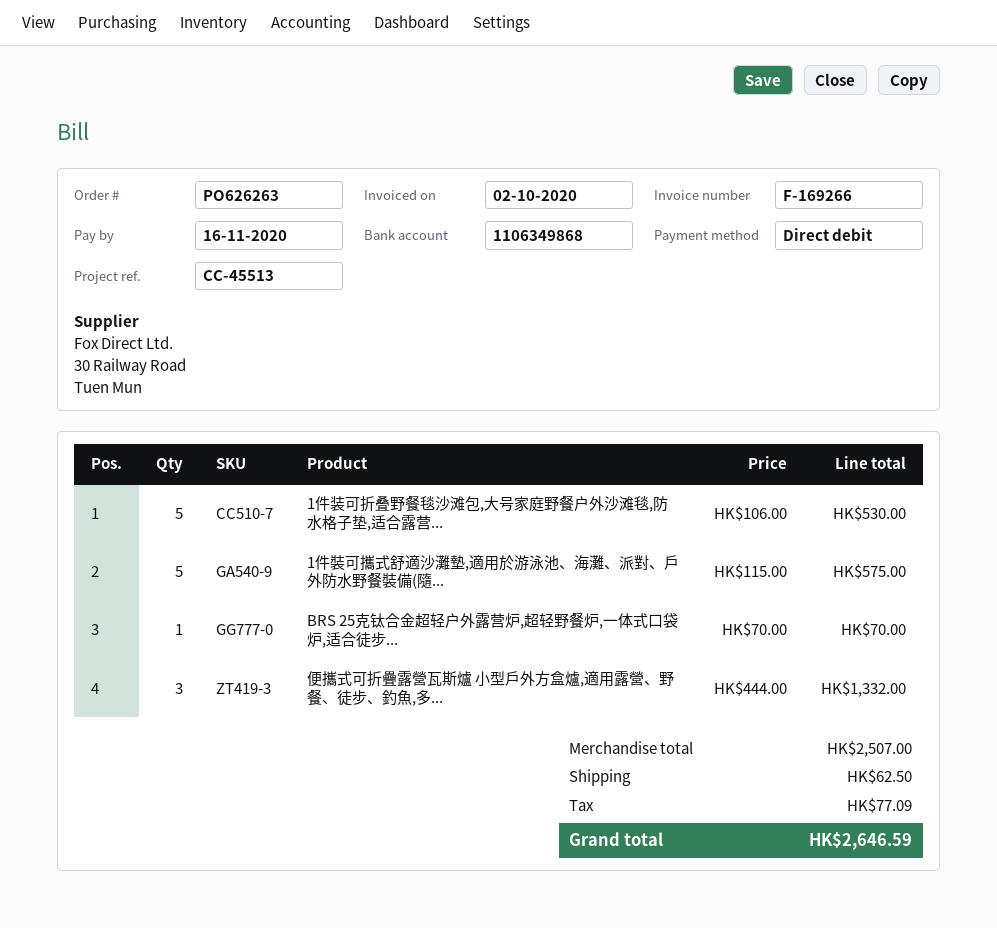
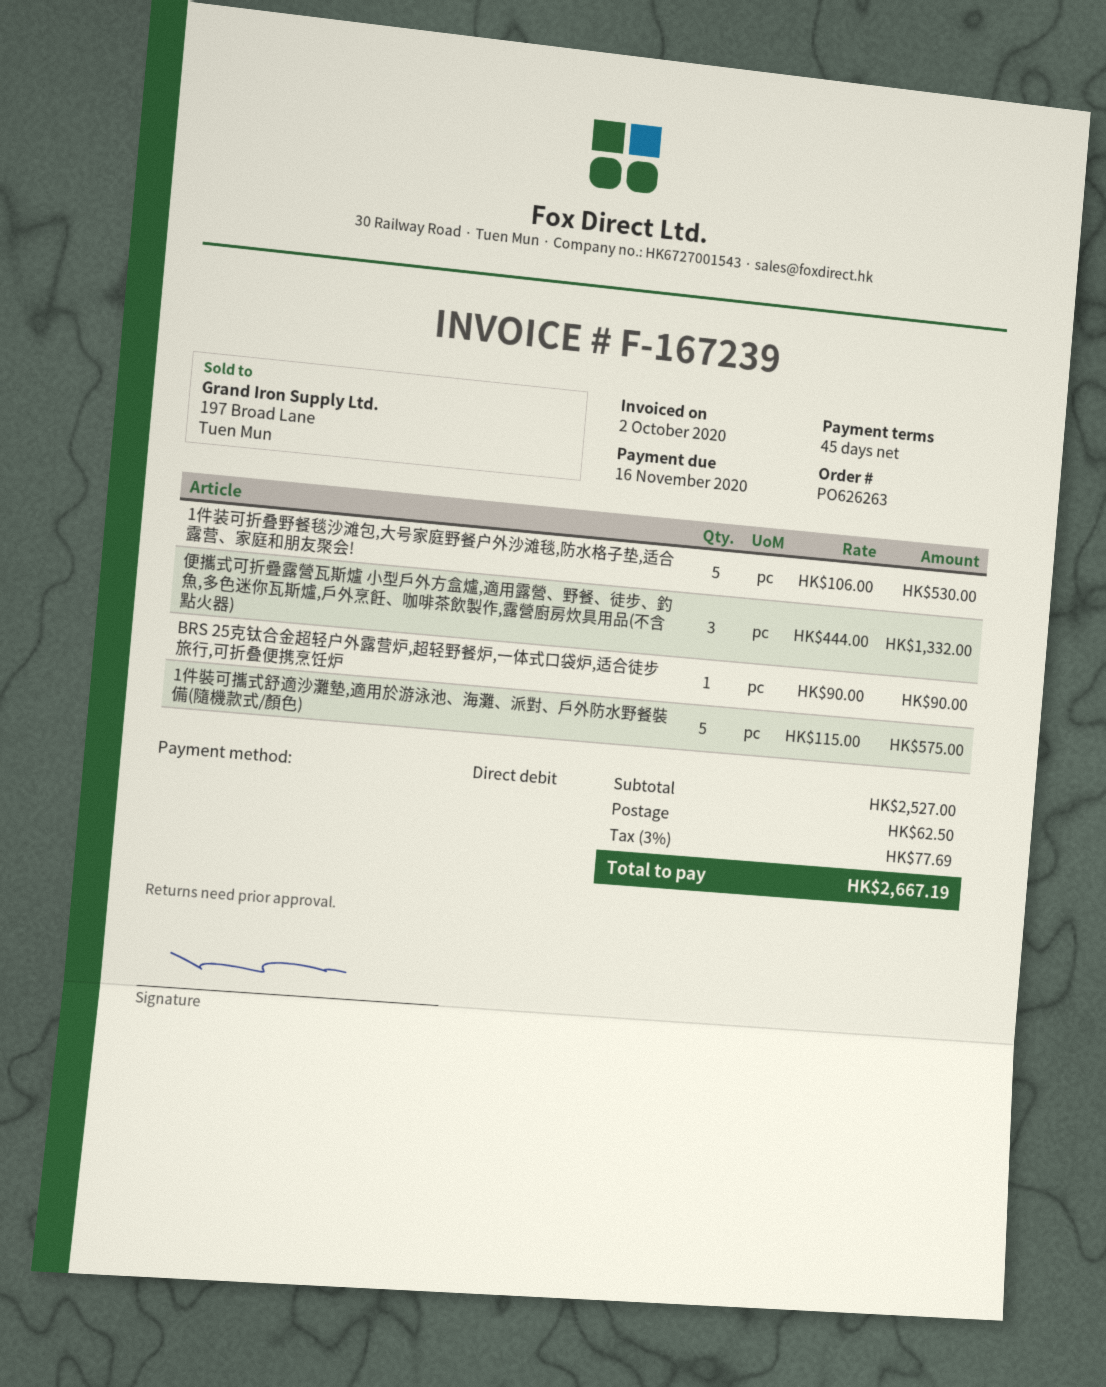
invoice number: F-169266 -> F-167239
BRS 25克钛合金超轻户外露营炉,超轻野餐炉,一体式口袋炉,适合徒步...: 1 x 70.00 = 70.00 -> 1 x 90.00 = 90.00
subtotal: 2507.00 -> 2527.00
tax: 77.09 -> 77.69
total: 2646.59 -> 2667.19

